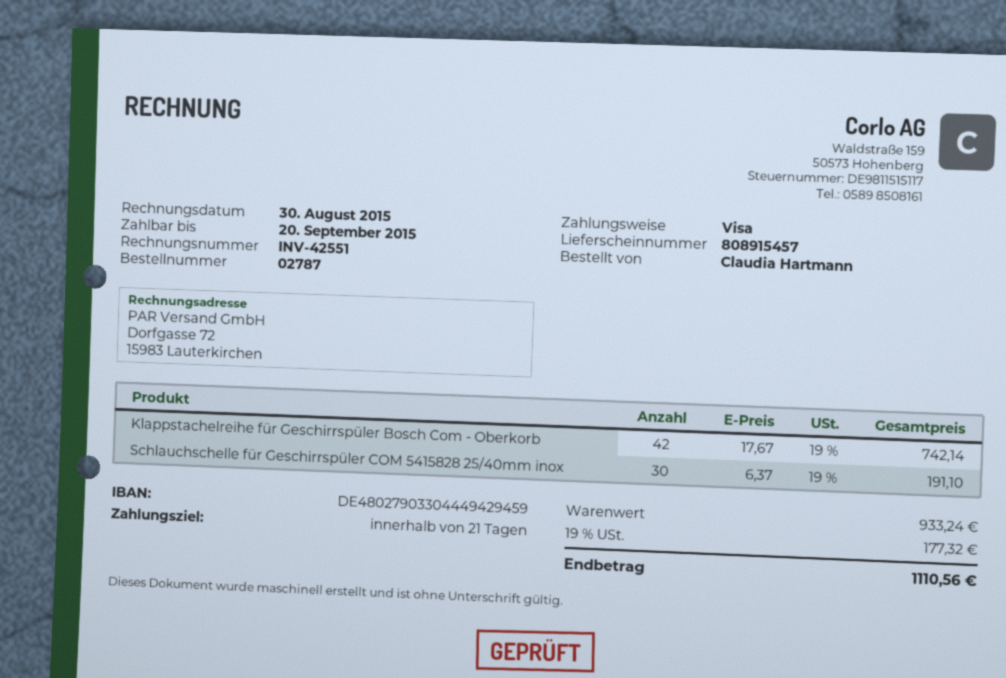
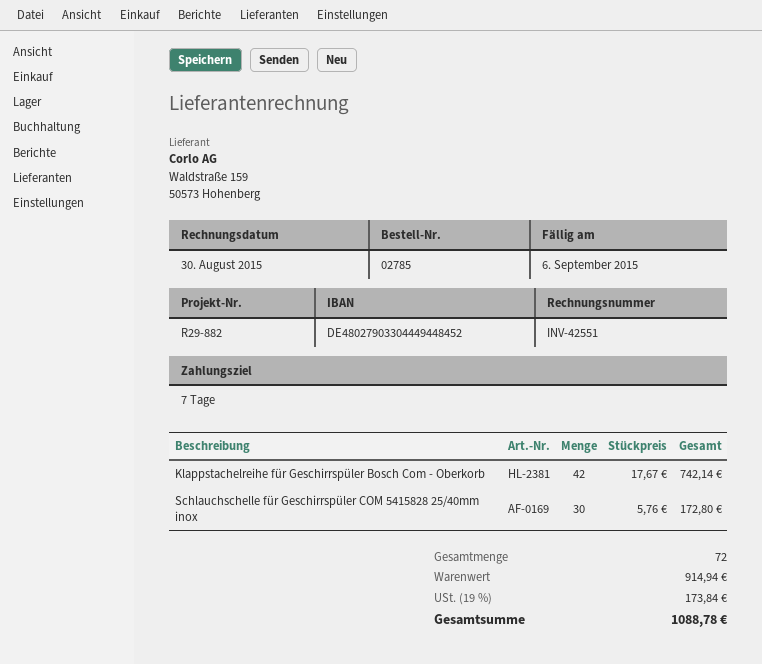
order number: 02787 -> 02785
payment terms: 21 days -> 7 days
due date: 2015-09-20 -> 2015-09-06
bank account: DE48027903304449429459 -> DE48027903304449448452
Schlauchschelle für Geschirrspüler COM 5415828 25/40mm inox: 30 x 6.37 = 191.10 -> 30 x 5.76 = 172.80
subtotal: 933.24 -> 914.94
tax: 19% = 177.32 -> 19% = 173.84
total: 1110.56 -> 1088.78

